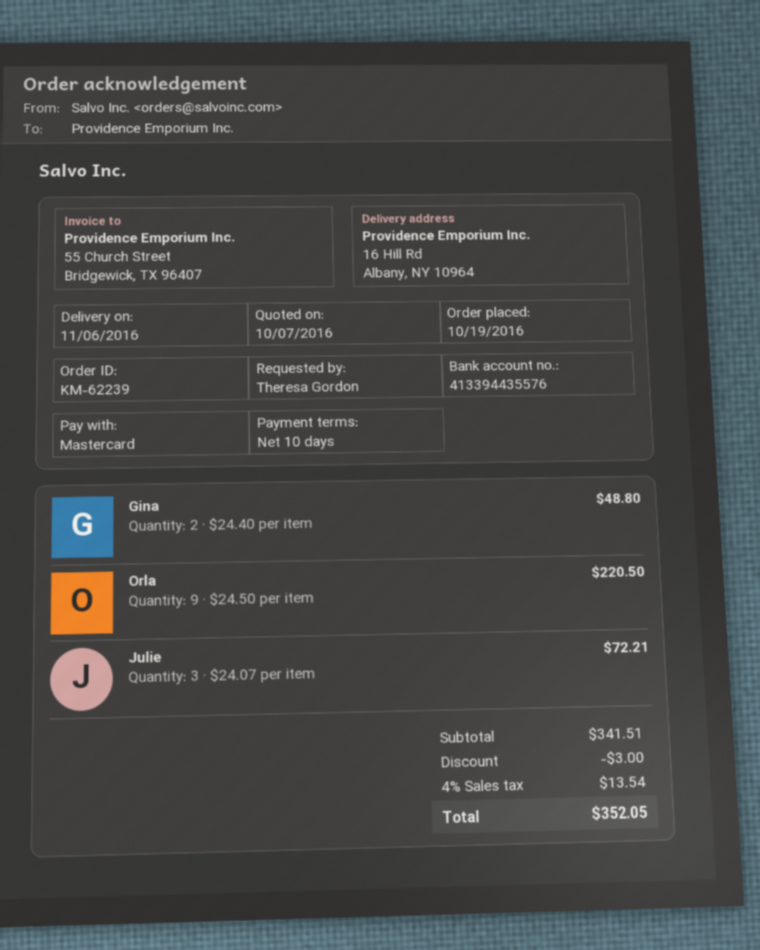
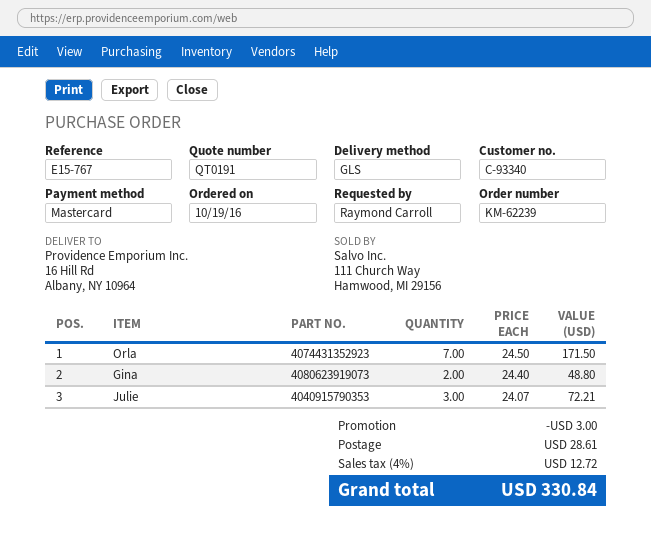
ordered by: Theresa Gordon -> Raymond Carroll
Orla: 9 x 24.50 = 220.50 -> 7 x 24.50 = 171.50
shipping: none -> 28.61
tax: 4% = 13.54 -> 4% = 12.72
total: 352.05 -> 330.84

